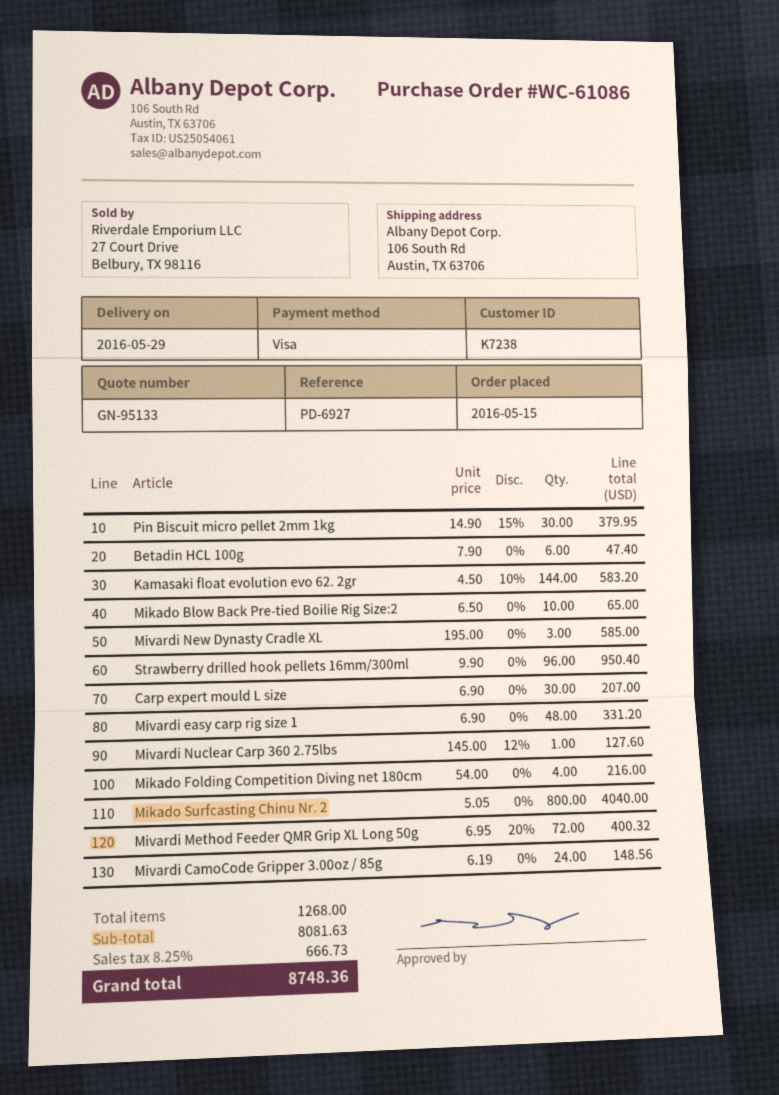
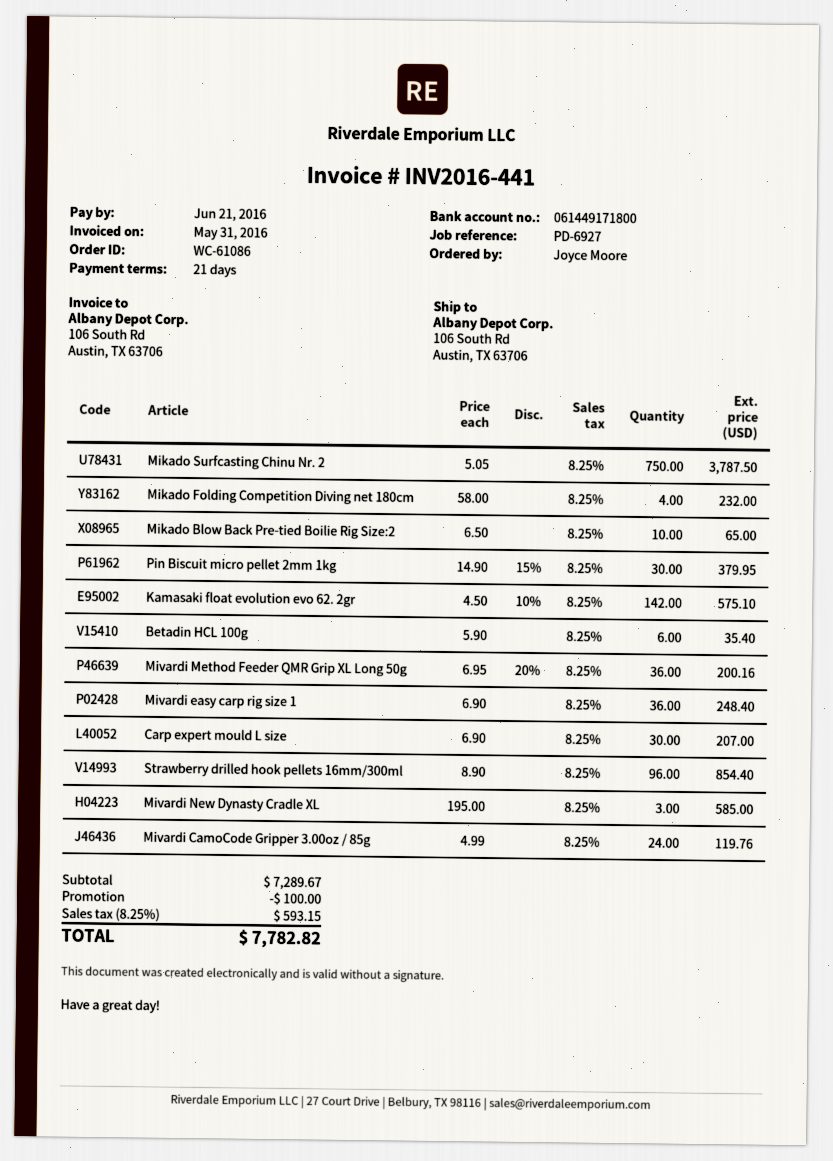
Betadin HCL 100g: 6 x 7.90 = 47.40 -> 6 x 5.90 = 35.40
Kamasaki float evolution evo 62. 2gr: 144 x 4.50 - 10% = 583.20 -> 142 x 4.50 - 10% = 575.10
Strawberry drilled hook pellets 16mm/300ml: 96 x 9.90 = 950.40 -> 96 x 8.90 = 854.40
Mivardi easy carp rig size 1: 48 x 6.90 = 331.20 -> 36 x 6.90 = 248.40
Mivardi Nuclear Carp 360 2.75lbs: 1 x 145.00 - 12% = 127.60 -> none
Mikado Folding Competition Diving net 180cm: 4 x 54.00 = 216.00 -> 4 x 58.00 = 232.00
Mikado Surfcasting Chinu Nr. 2: 800 x 5.05 = 4040.00 -> 750 x 5.05 = 3787.50
Mivardi Method Feeder QMR Grip XL Long 50g: 72 x 6.95 - 20% = 400.32 -> 36 x 6.95 - 20% = 200.16
Mivardi CamoCode Gripper 3.00oz / 85g: 24 x 6.19 = 148.56 -> 24 x 4.99 = 119.76
subtotal: 8081.63 -> 7289.67
discount: none -> 100.00
tax: 8.25% = 666.73 -> 8.25% = 593.15
total: 8748.36 -> 7782.82

